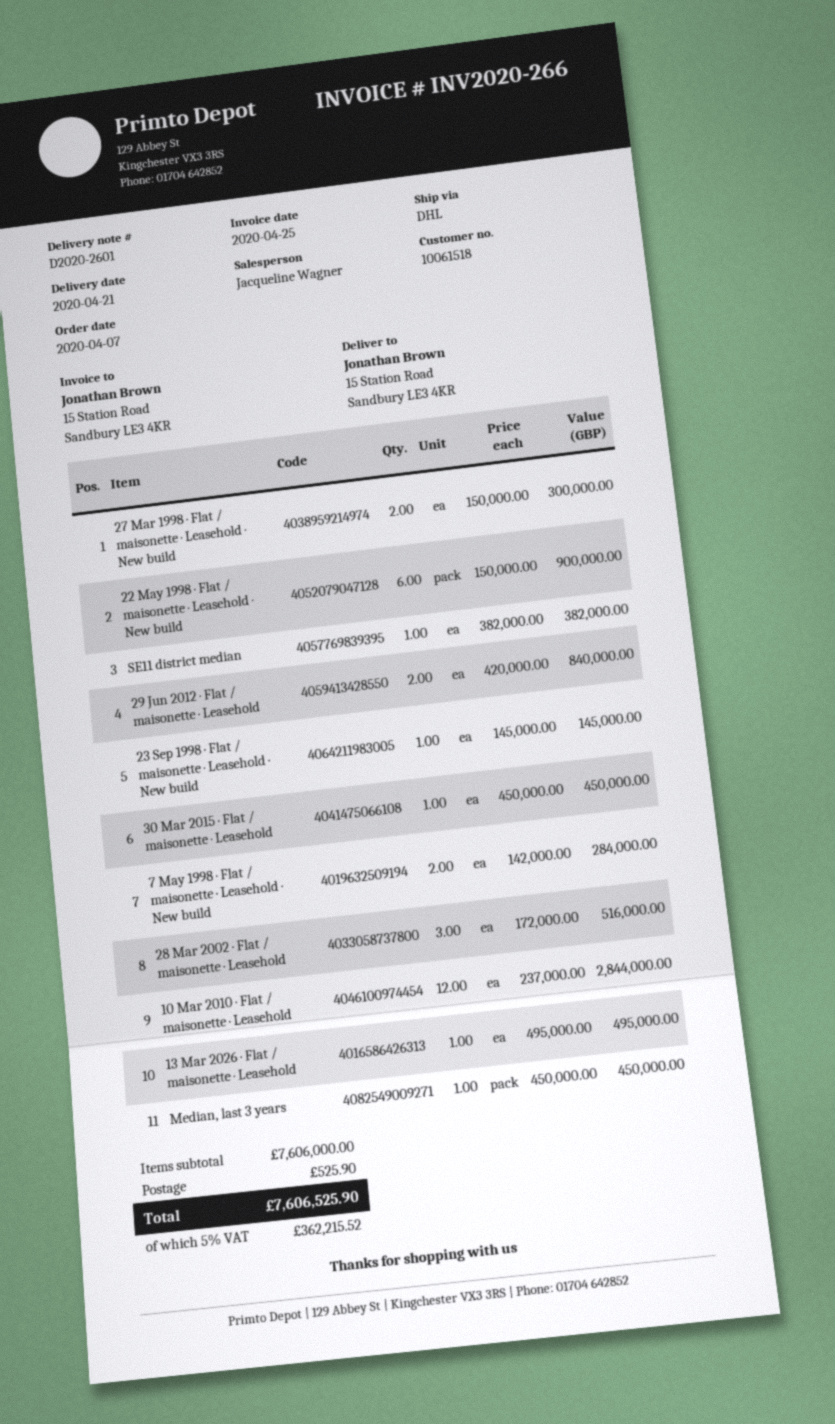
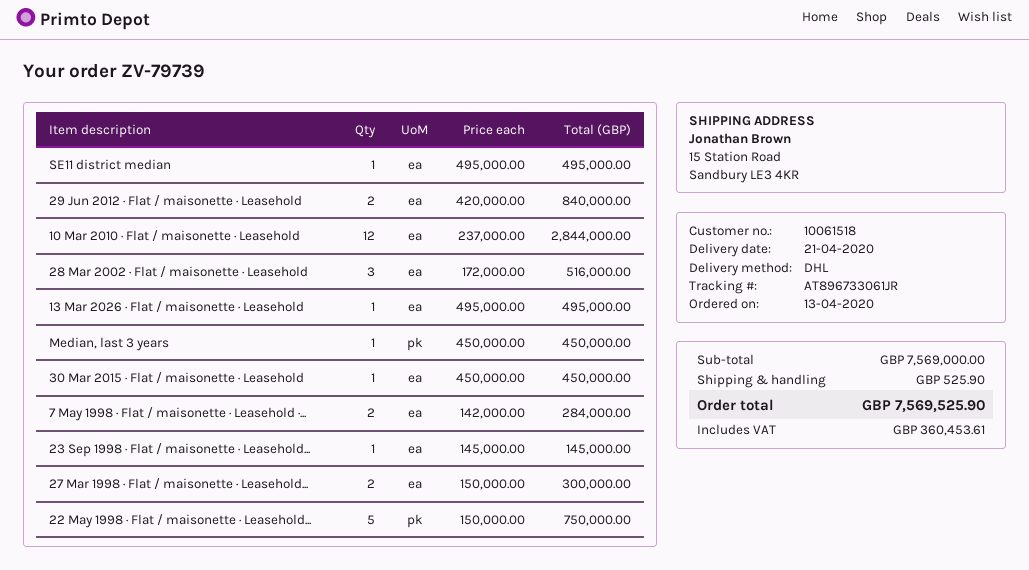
order date: 2020-04-07 -> 2020-04-13
22 May 1998 · Flat / maisonette · Leasehold · New build: 6 x 150000.00 = 900000.00 -> 5 x 150000.00 = 750000.00
SE11 district median: 1 x 382000.00 = 382000.00 -> 1 x 495000.00 = 495000.00
subtotal: 7606000.00 -> 7569000.00
tax: 362215.52 -> 360453.61
total: 7606525.90 -> 7569525.90

